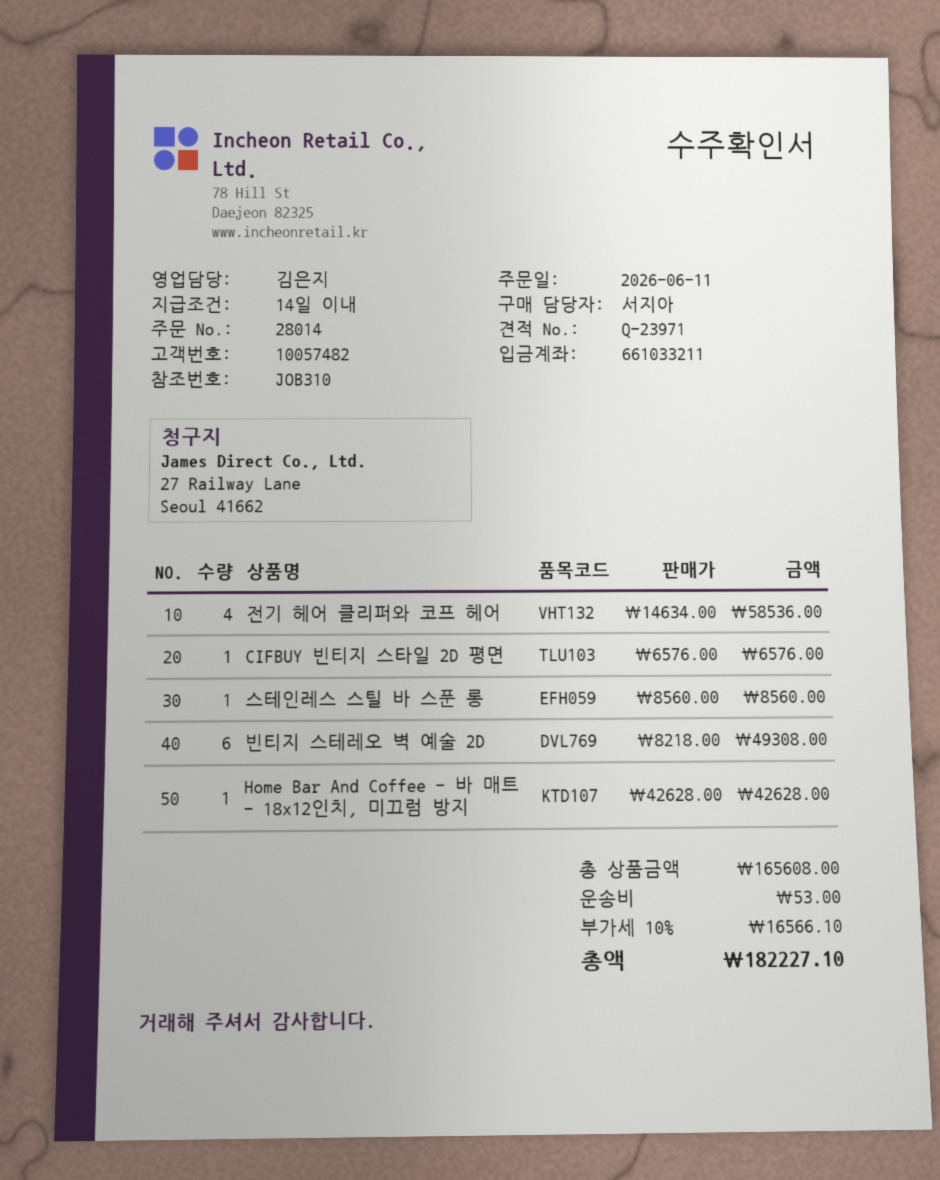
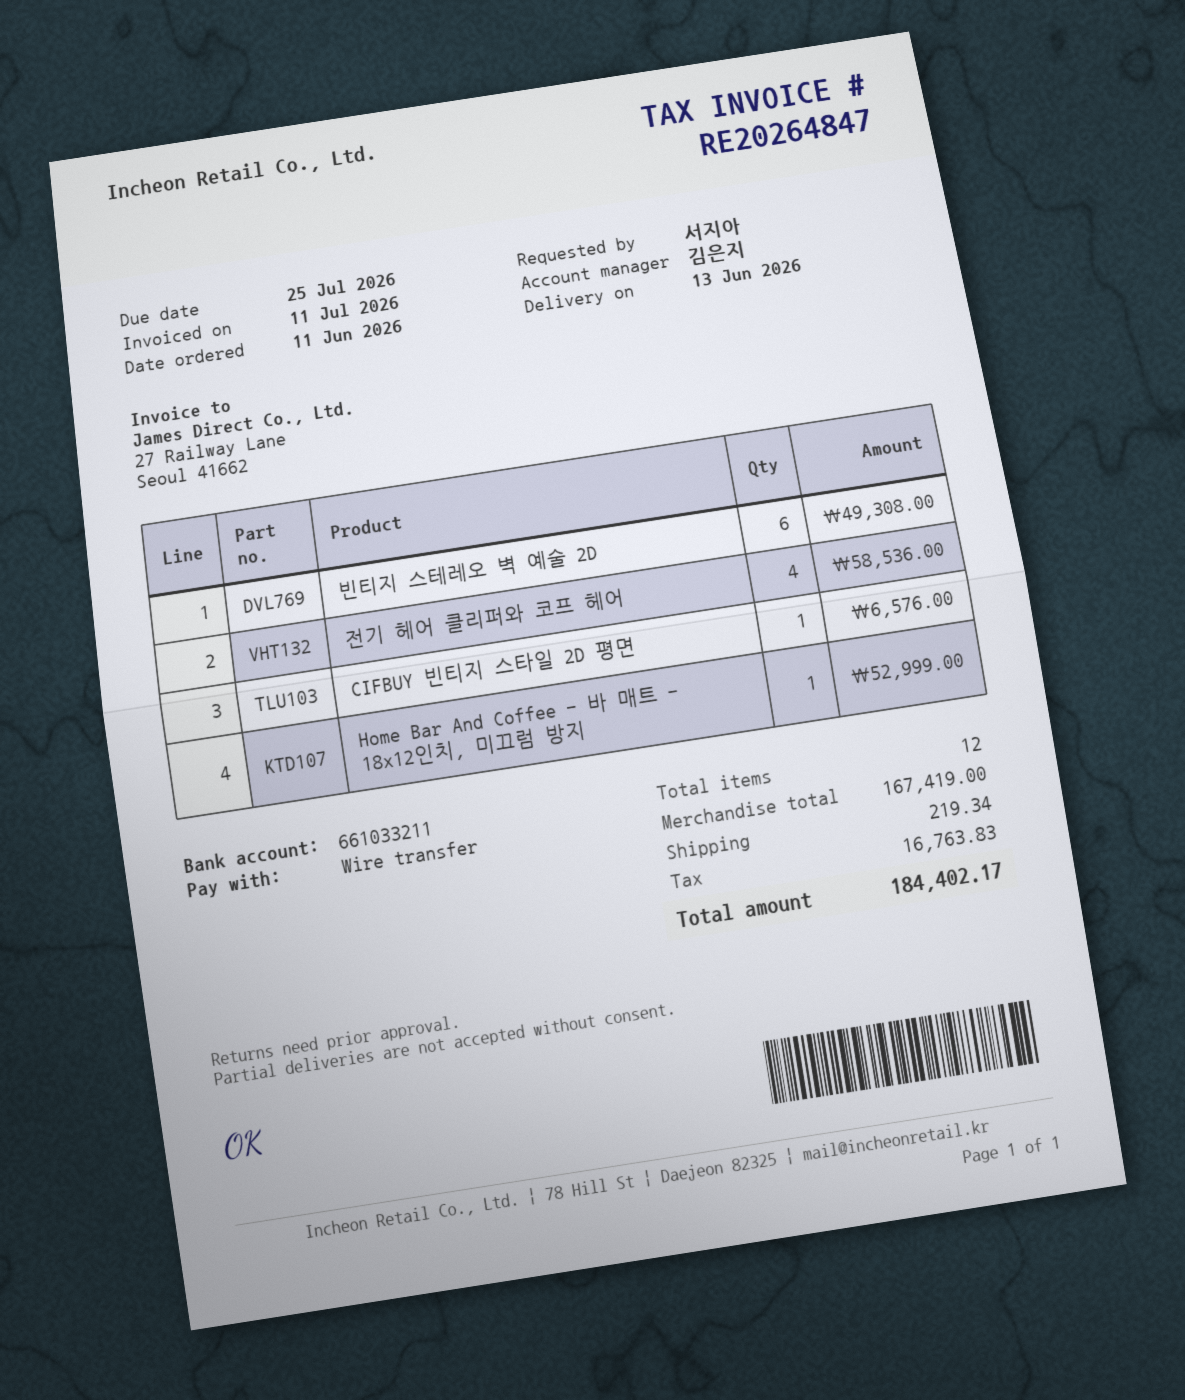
스테인레스 스틸 바 스푼 롱: 1 for 8560.00 -> none
Home Bar And Coffee - 바 매트 - 18x12인치, 미끄럼 방지: 1 for 42628.00 -> 1 for 52999.00
subtotal: 165608.00 -> 167419.00
shipping: 53.00 -> 219.34
tax: 16566.10 -> 16763.83
total: 182227.10 -> 184402.17

